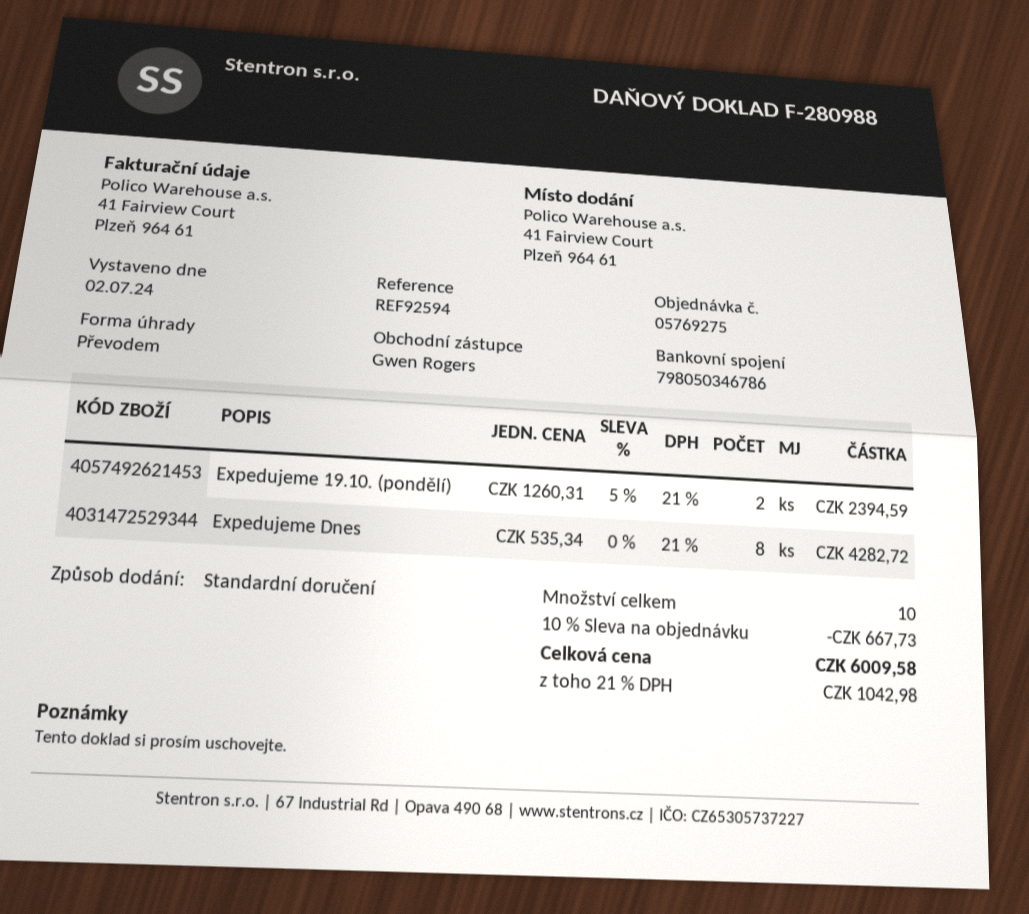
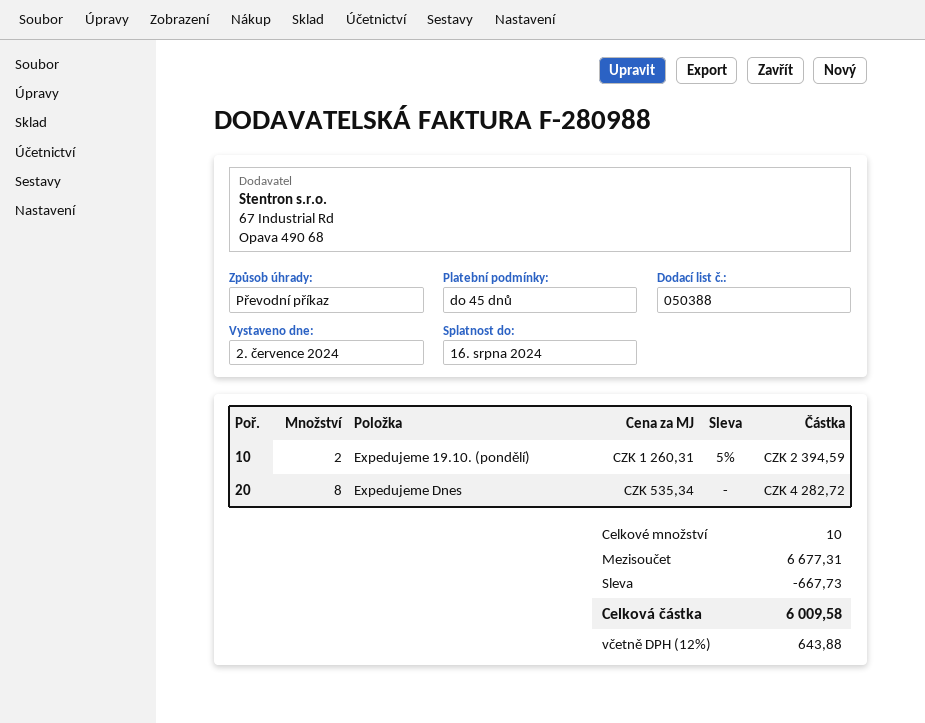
tax: 21% = 1042.98 -> 12% = 643.88

